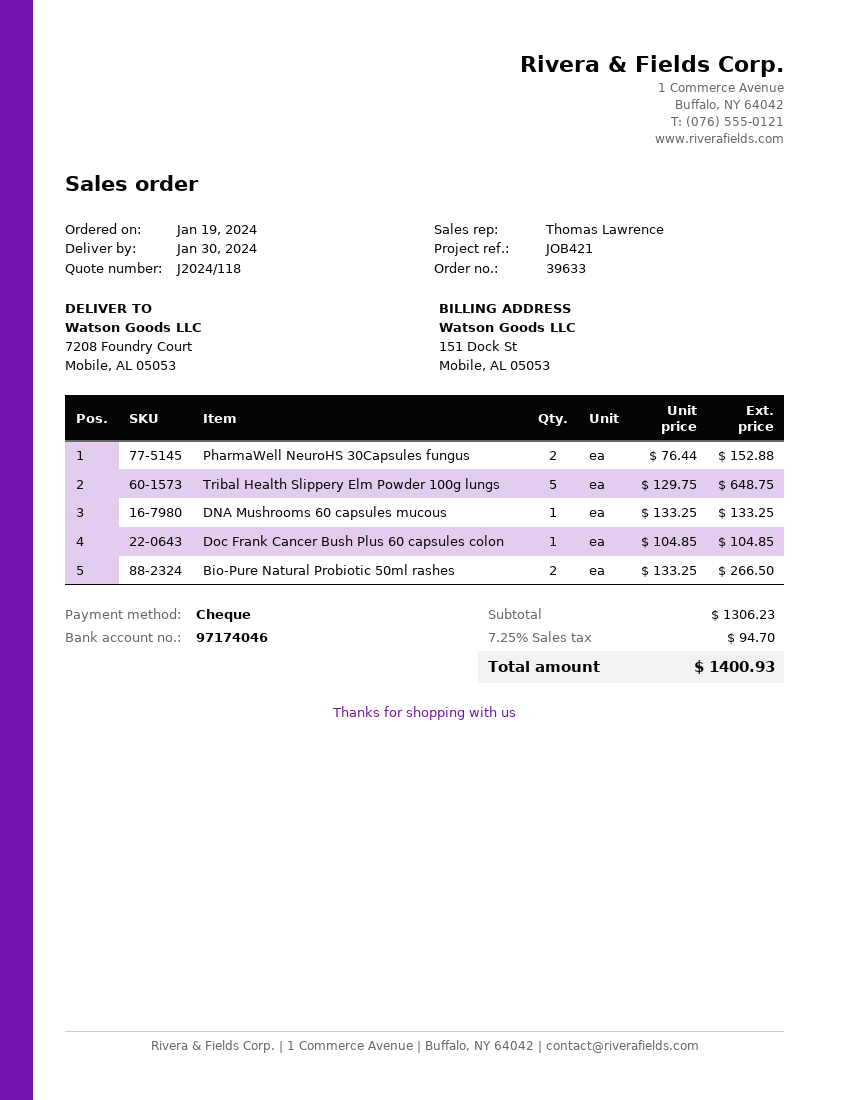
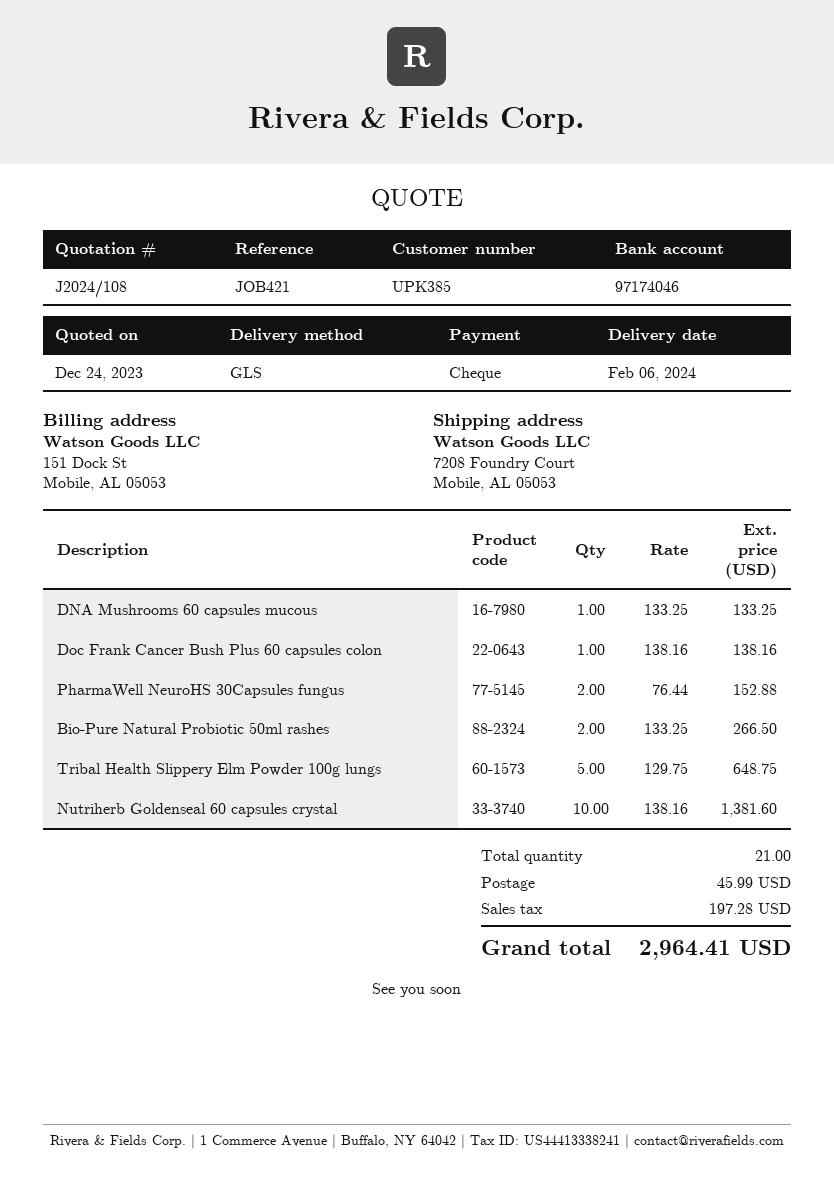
quote number: J2024/118 -> J2024/108
delivery date: 2024-01-30 -> 2024-02-06
Doc Frank Cancer Bush Plus 60 capsules colon: 1 x 104.85 = 104.85 -> 1 x 138.16 = 138.16
Nutriherb Goldenseal 60 capsules crystal: none -> 10 x 138.16 = 1381.60
shipping: none -> 45.99
tax: 94.70 -> 197.28
total: 1400.93 -> 2964.41

